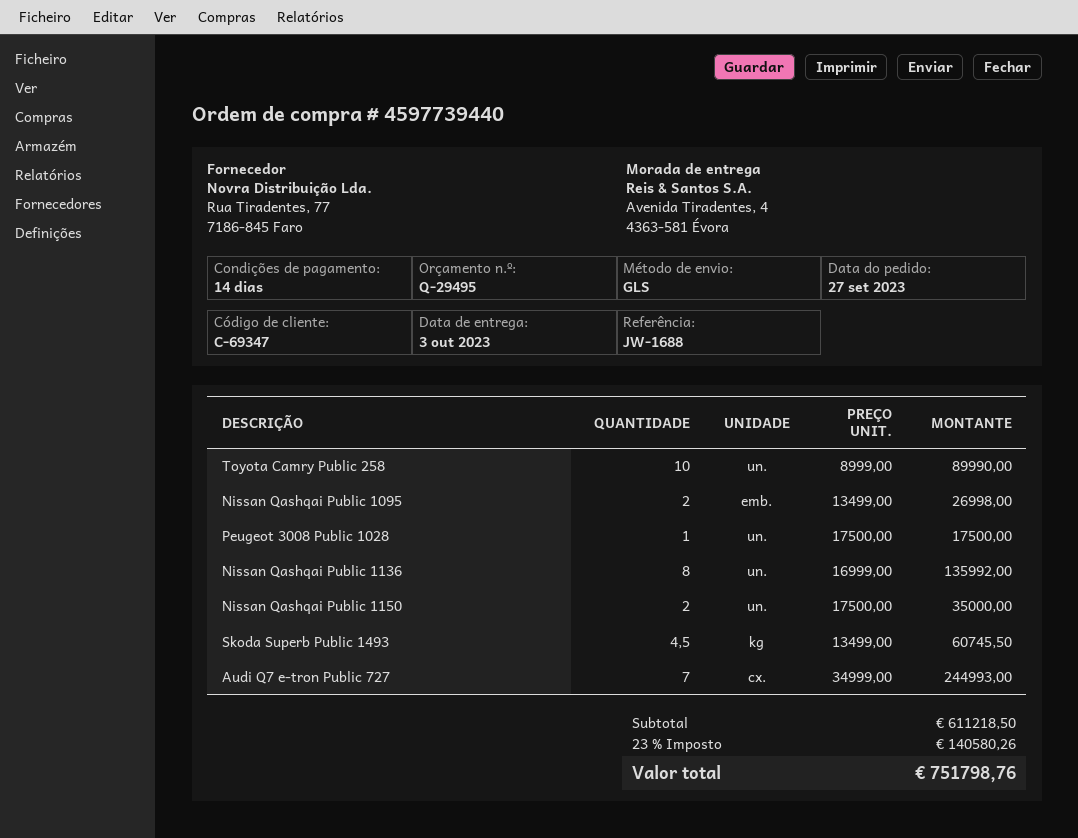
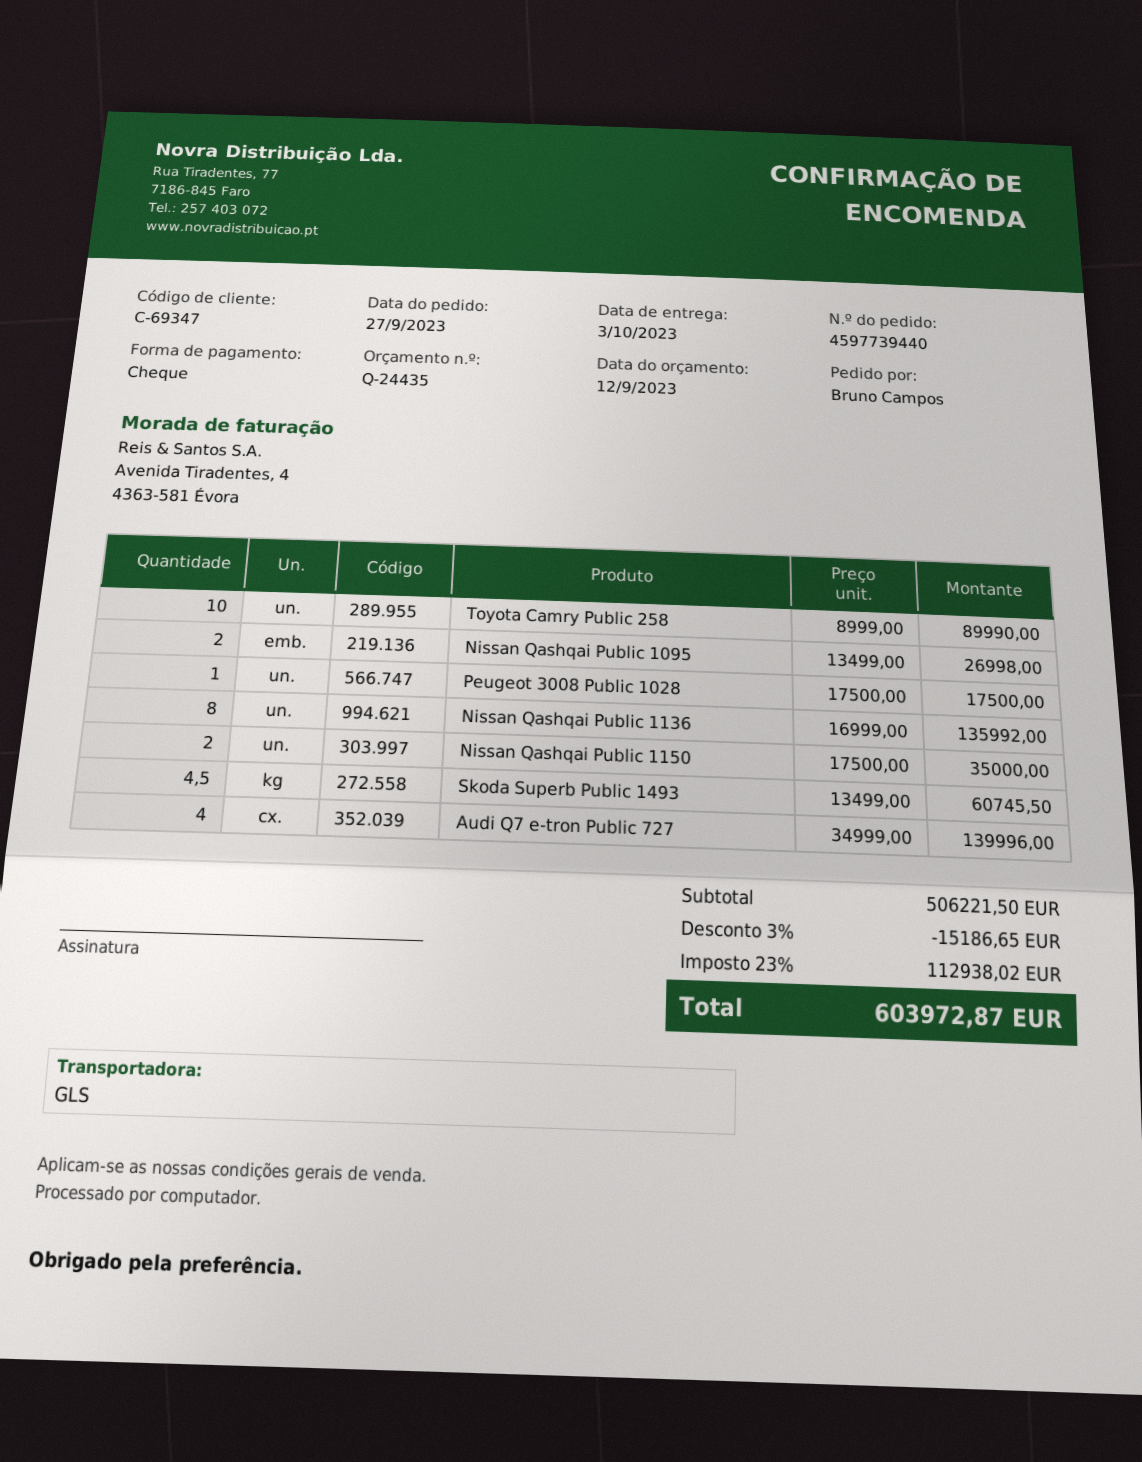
quote number: Q-29495 -> Q-24435
Audi Q7 e-tron Public 727: 7 x 34999.00 = 244993.00 -> 4 x 34999.00 = 139996.00
subtotal: 611218.50 -> 506221.50
discount: none -> 3% = 15186.65
tax: 23% = 140580.26 -> 23% = 112938.02
total: 751798.76 -> 603972.87

